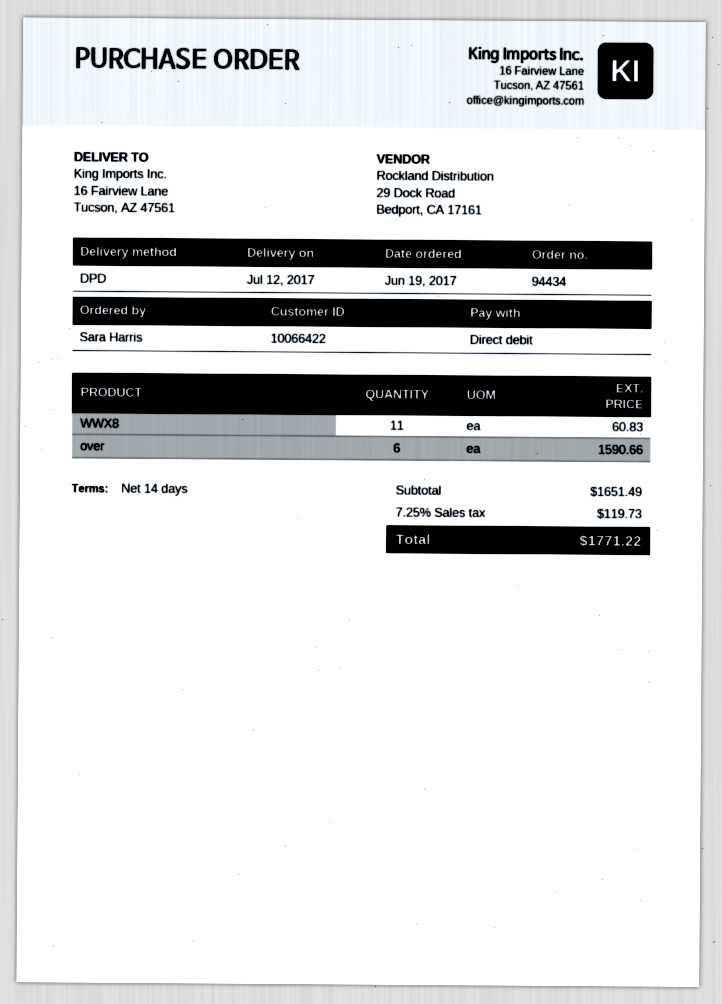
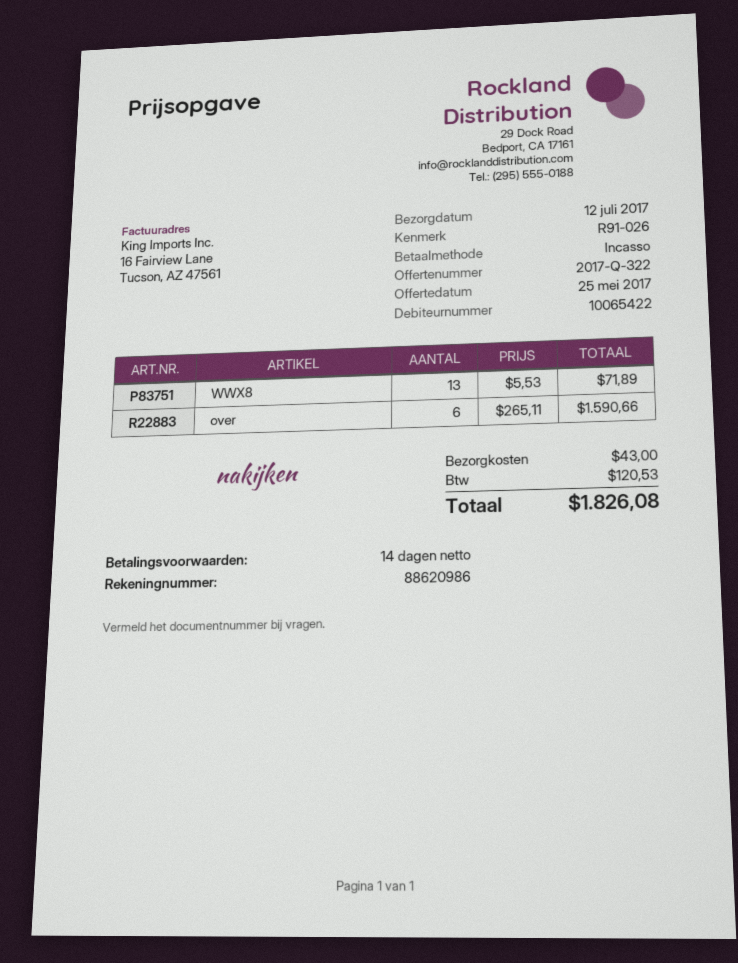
customer number: 10066422 -> 10065422
WWX8: 11 for 60.83 -> 13 for 71.89
shipping: none -> 43.00
tax: 119.73 -> 120.53
total: 1771.22 -> 1826.08

